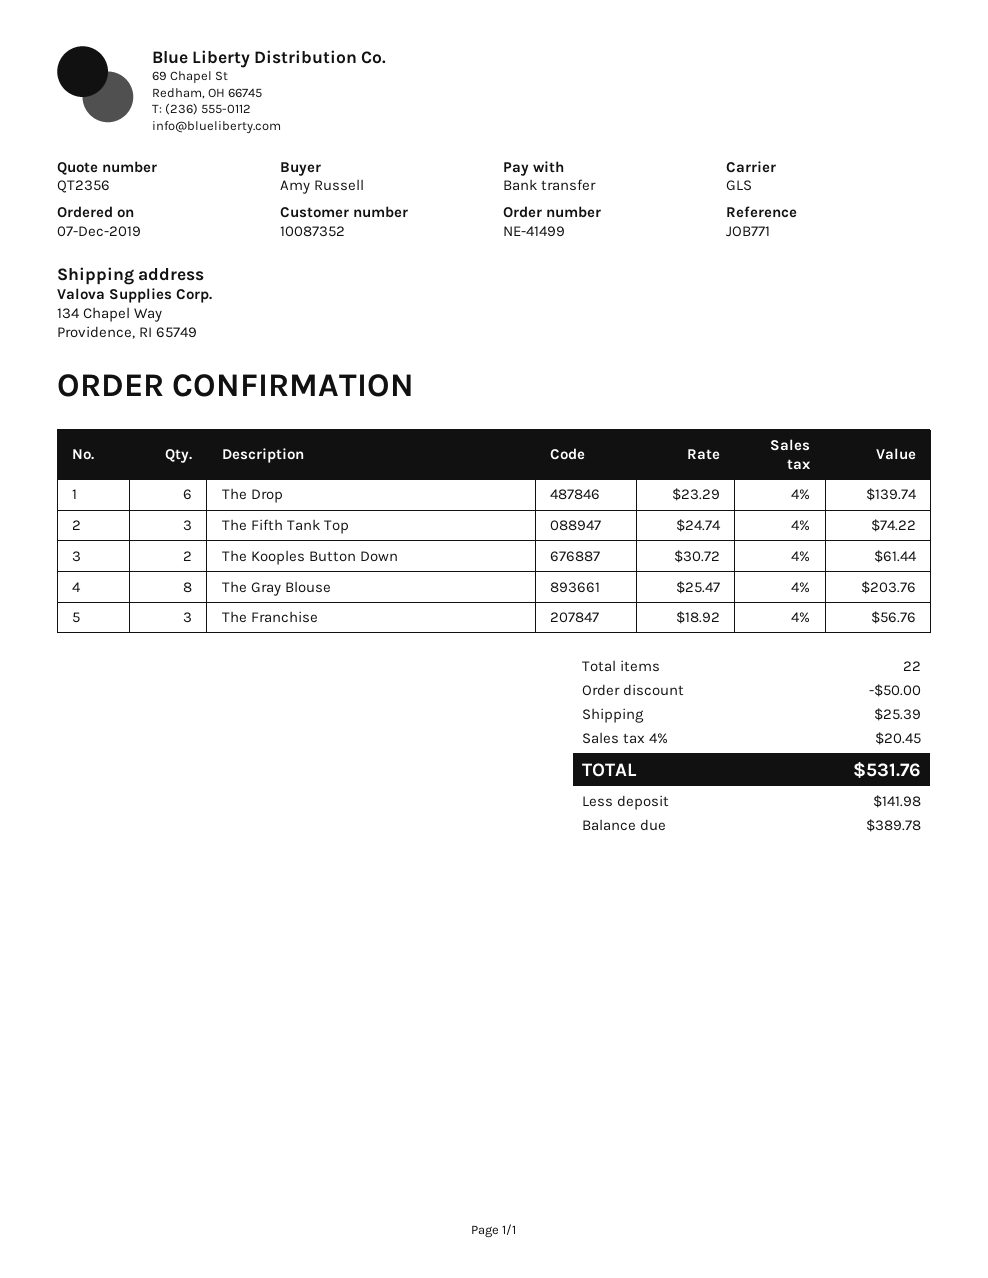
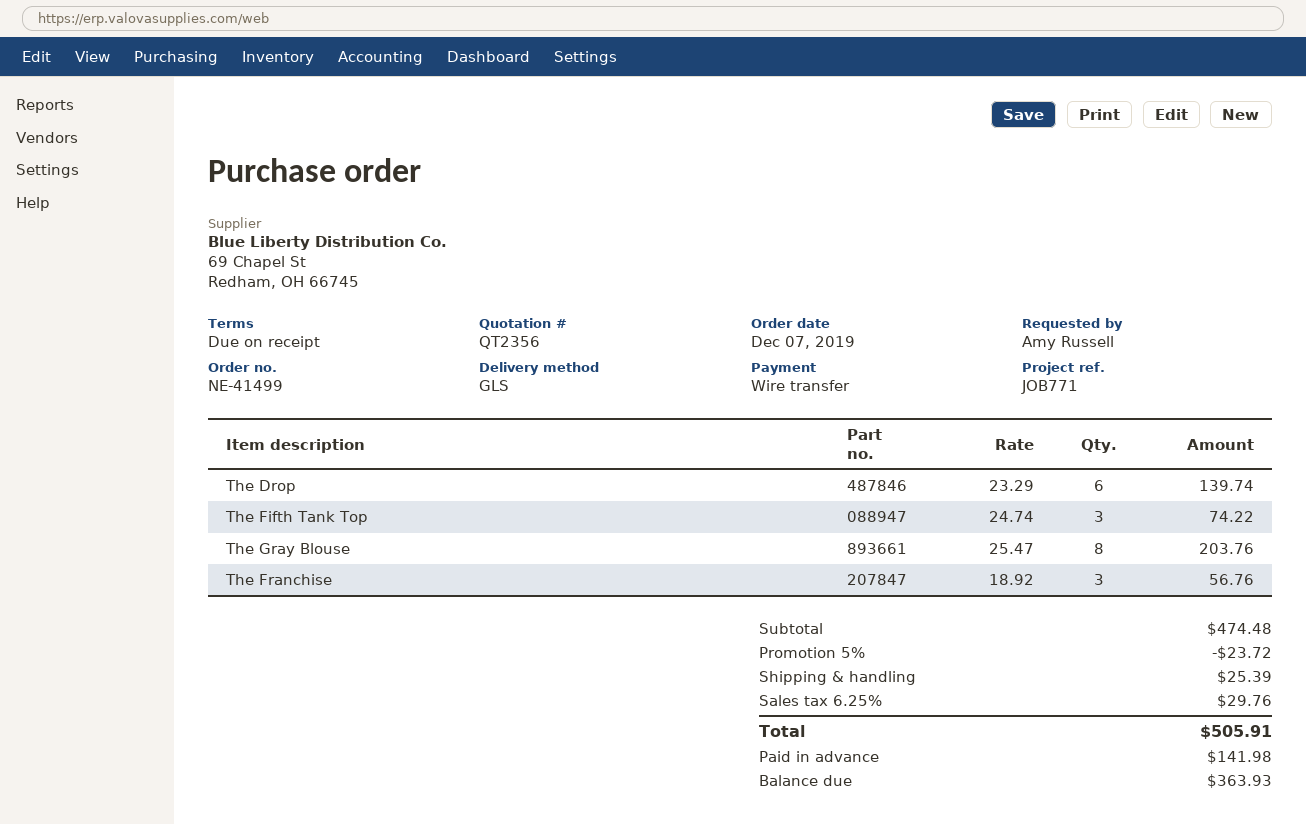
The Kooples Button Down: 2 x 30.72 = 61.44 -> none
discount: 50.00 -> 23.72
tax: 4% = 20.45 -> 6.25% = 29.76
total: 531.76 -> 505.91
balance: 389.78 -> 363.93

